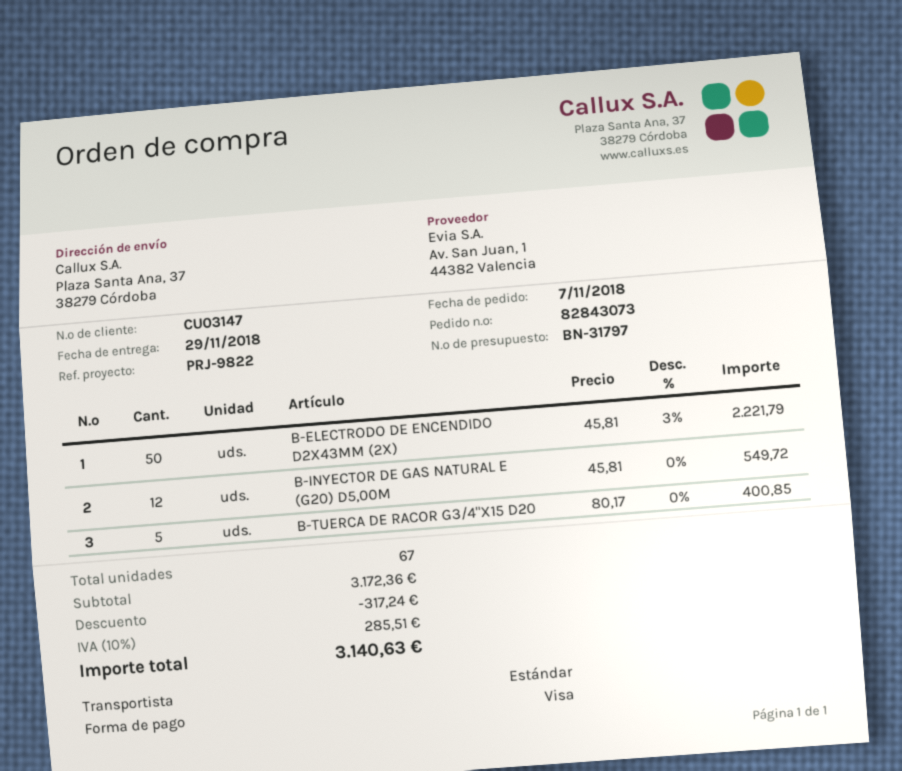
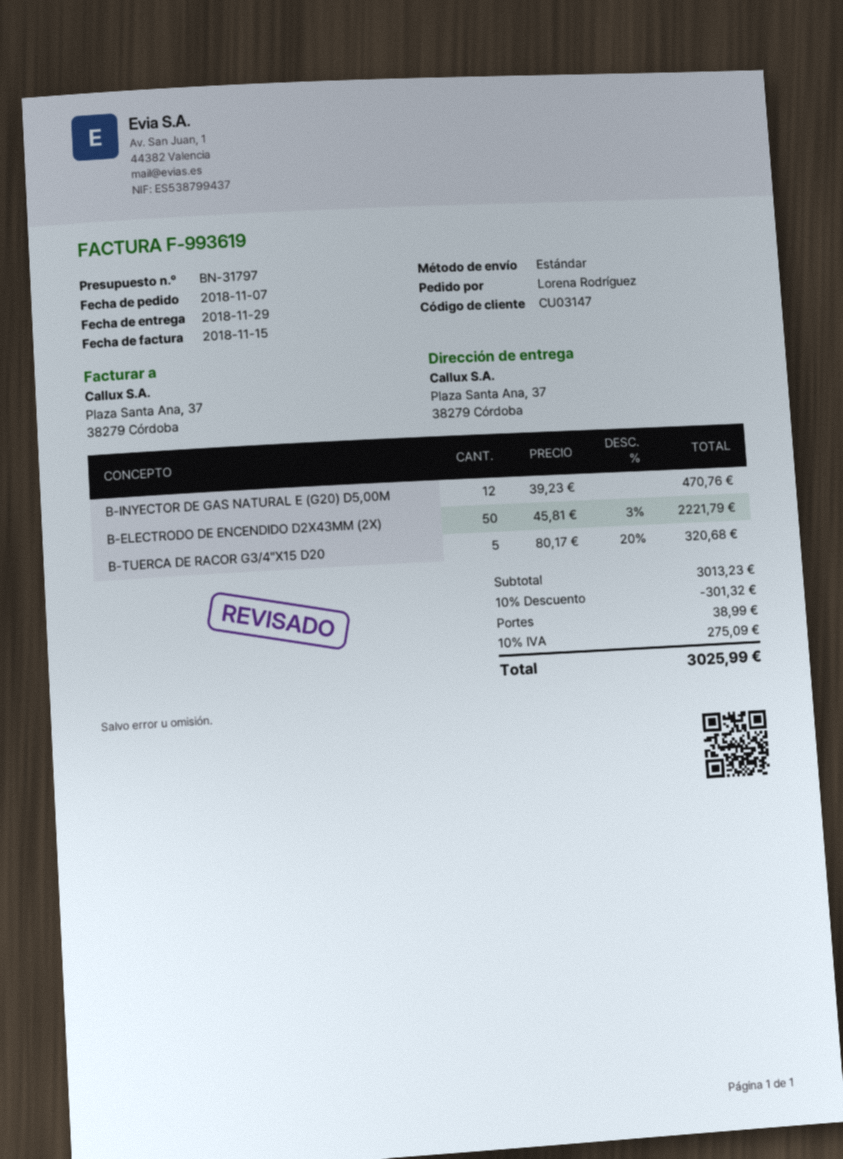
B-INYECTOR DE GAS NATURAL E (G20) D5,00M: 12 x 45.81 = 549.72 -> 12 x 39.23 = 470.76
B-TUERCA DE RACOR G3/4"X15 D20: 5 x 80.17 = 400.85 -> 5 x 80.17 - 20% = 320.68
subtotal: 3172.36 -> 3013.23
discount: 317.24 -> 301.32
shipping: none -> 38.99
tax: 10% = 285.51 -> 10% = 275.09
total: 3140.63 -> 3025.99

